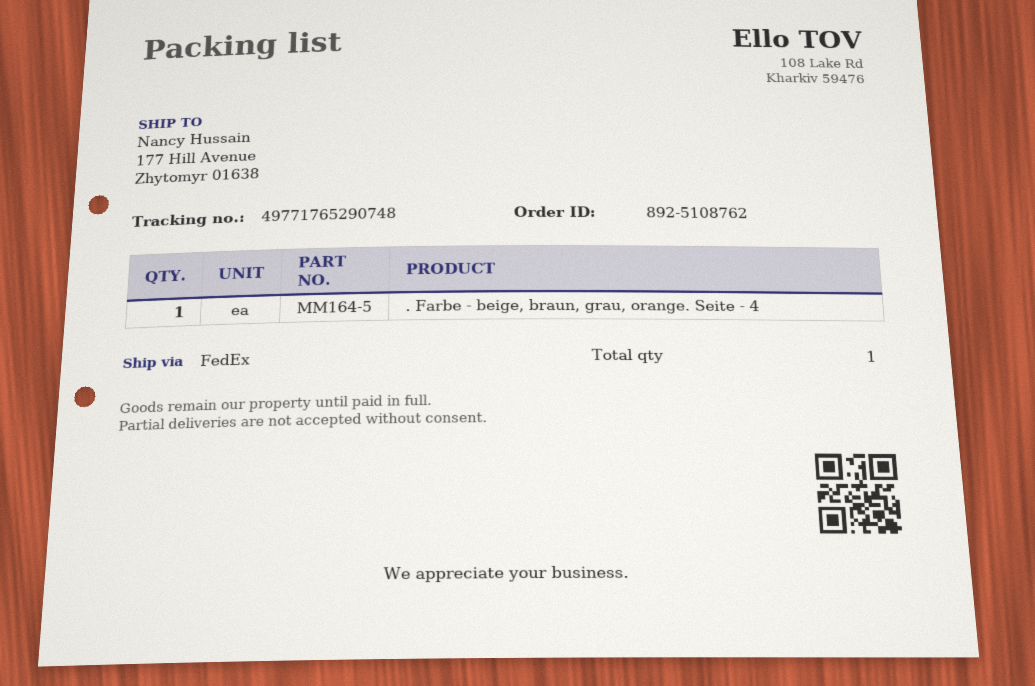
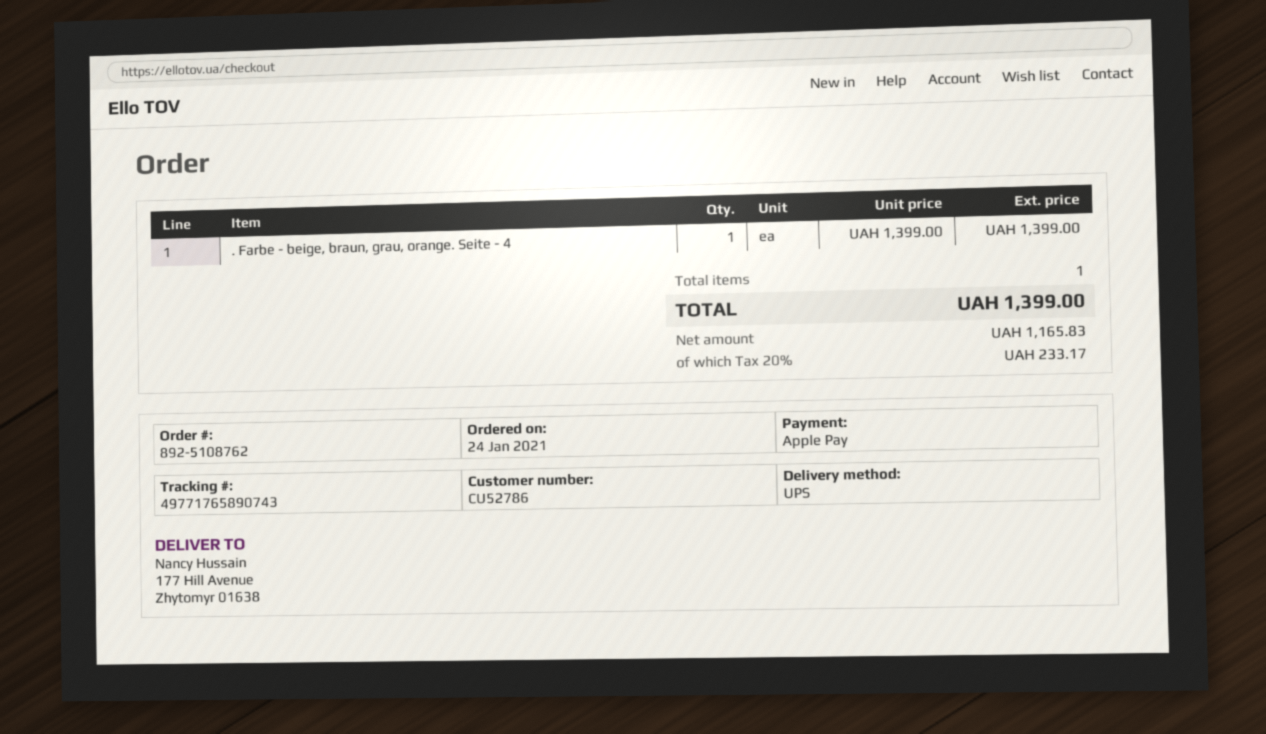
shipping method: FedEx -> UPS
tracking number: 49771765290748 -> 49771765890743

